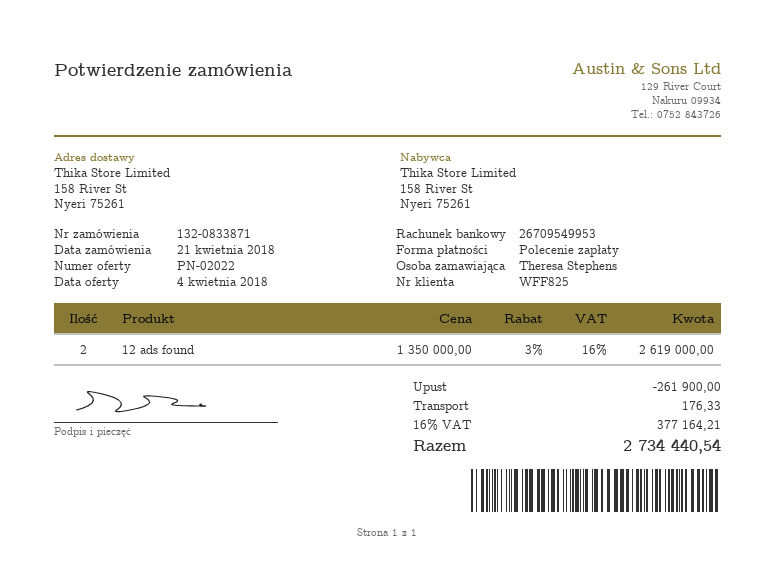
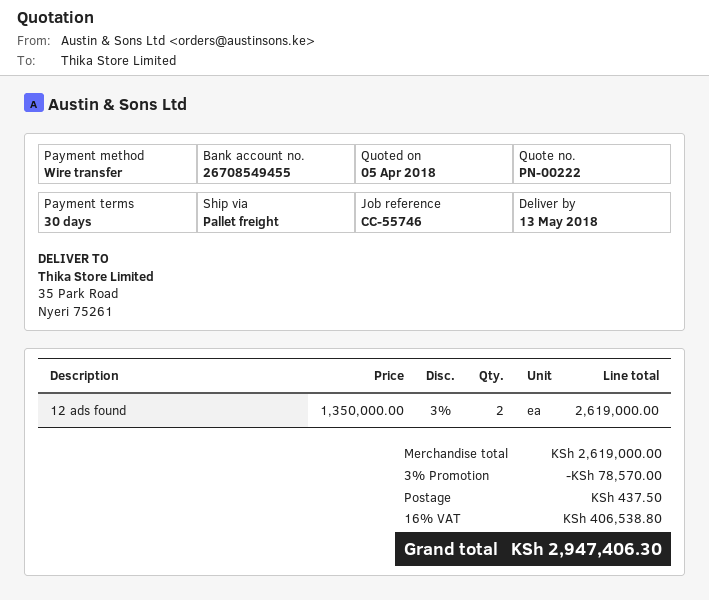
quote number: PN-02022 -> PN-00222
quote date: 2018-04-04 -> 2018-04-05
payment method: direct debit -> bank transfer
bank account: 26709549953 -> 26708549455
ship to: 158 River St, Nyeri 75261 -> 35 Park Road, Nyeri 75261
discount: 261900.00 -> 78570.00
shipping: 176.33 -> 437.50
tax: 16% = 377164.21 -> 16% = 406538.80
total: 2734440.54 -> 2947406.30

